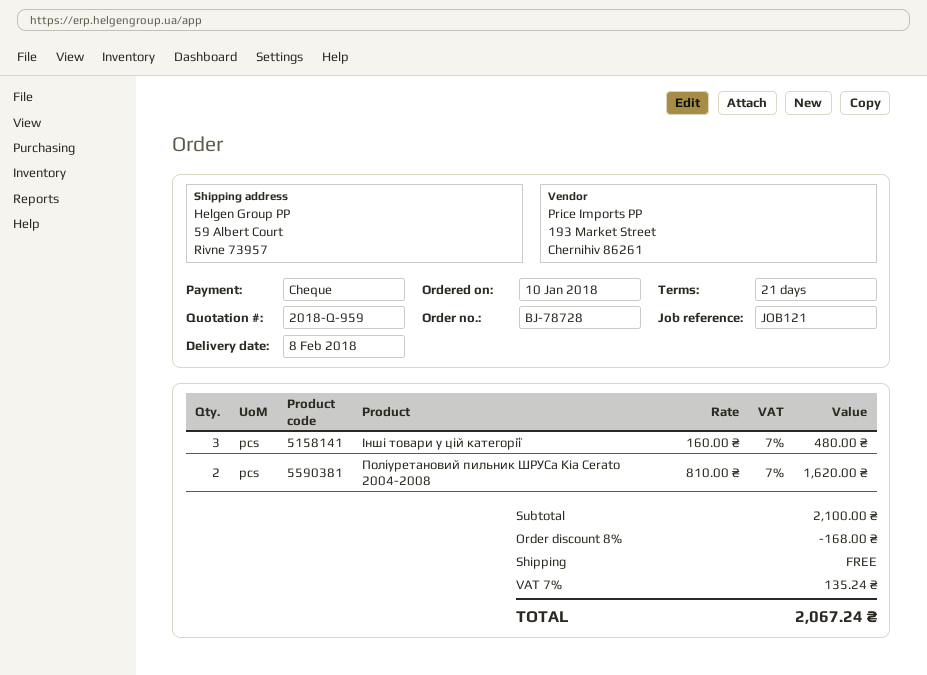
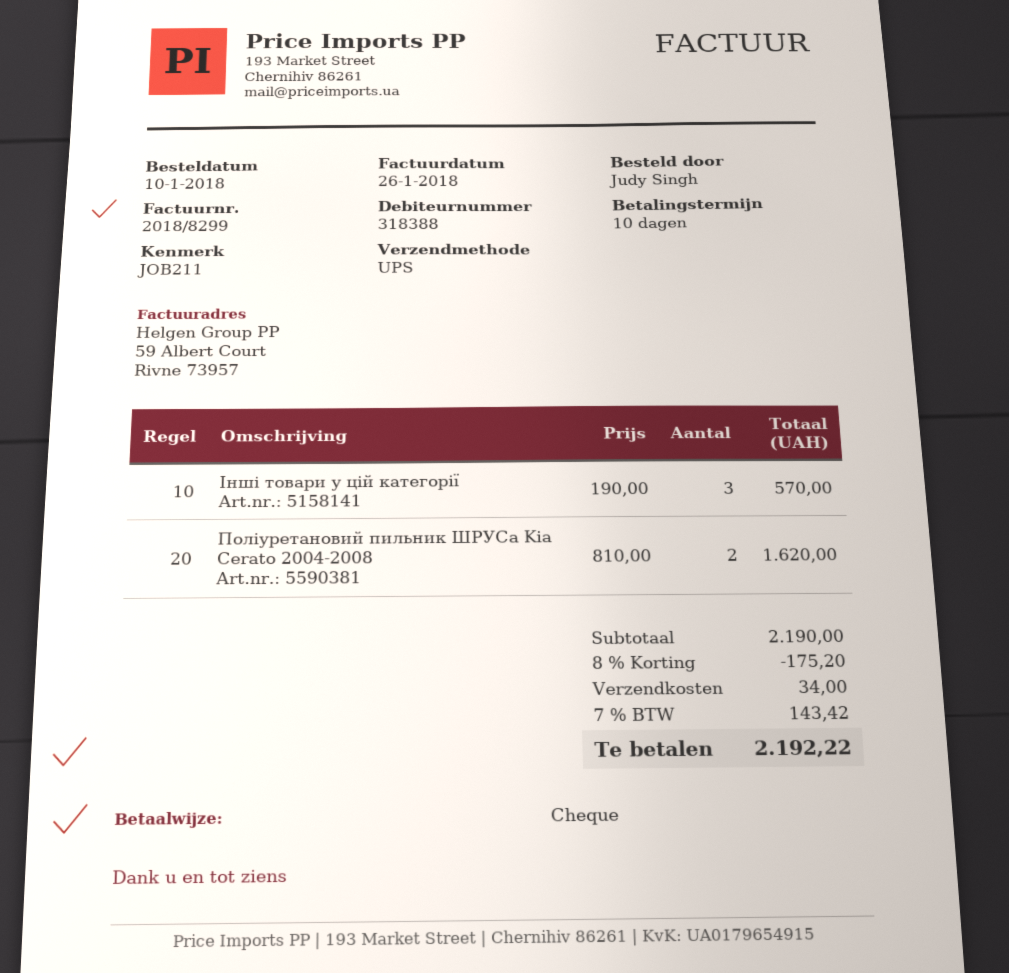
payment terms: 21 days -> 10 days
reference: JOB121 -> JOB211
Інші товари у цій категорії: 3 x 160.00 = 480.00 -> 3 x 190.00 = 570.00
subtotal: 2100.00 -> 2190.00
discount: 8% = 168.00 -> 8% = 175.20
shipping: 0.00 -> 34.00
tax: 7% = 135.24 -> 7% = 143.42
total: 2067.24 -> 2192.22

